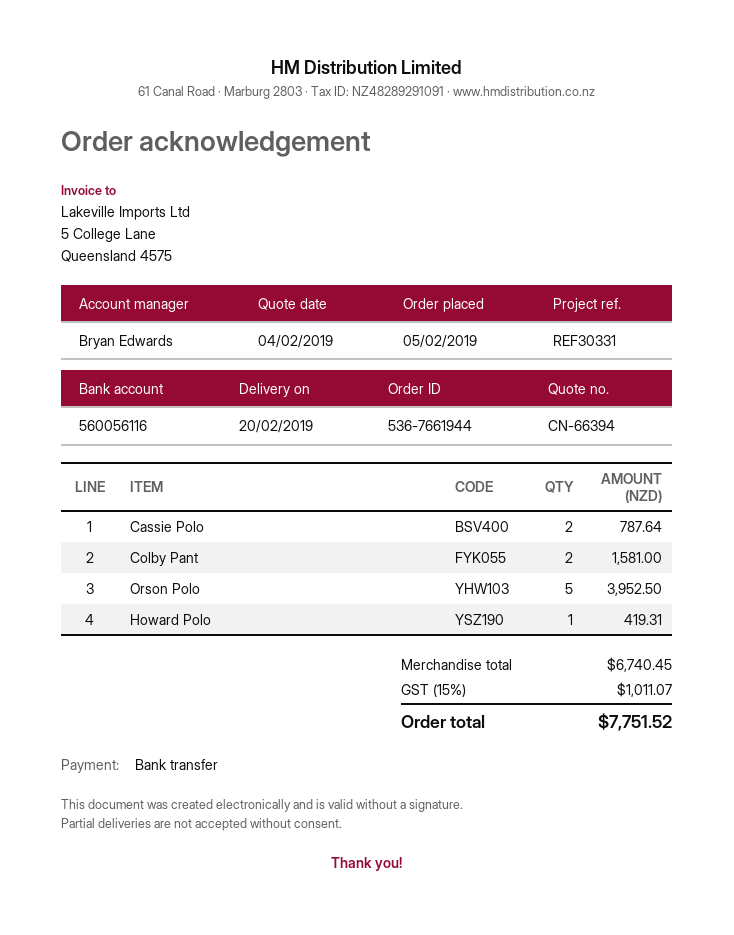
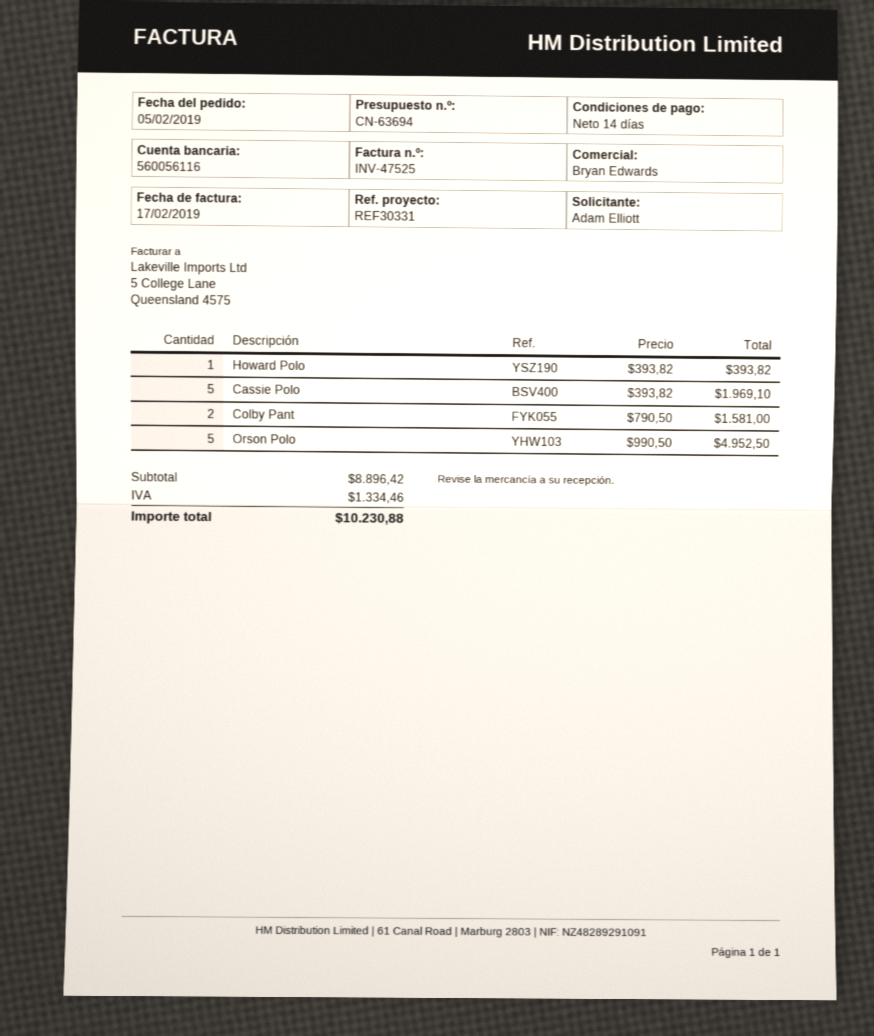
quote number: CN-66394 -> CN-63694
Cassie Polo: 2 for 787.64 -> 5 for 1969.10
Orson Polo: 5 for 3952.50 -> 5 for 4952.50
Howard Polo: 1 for 419.31 -> 1 for 393.82
subtotal: 6740.45 -> 8896.42
tax: 1011.07 -> 1334.46
total: 7751.52 -> 10230.88

